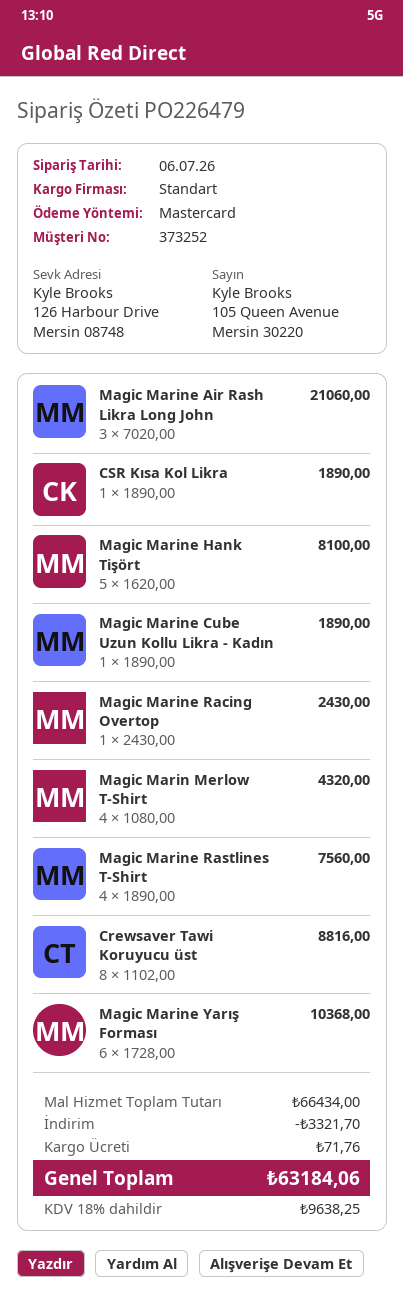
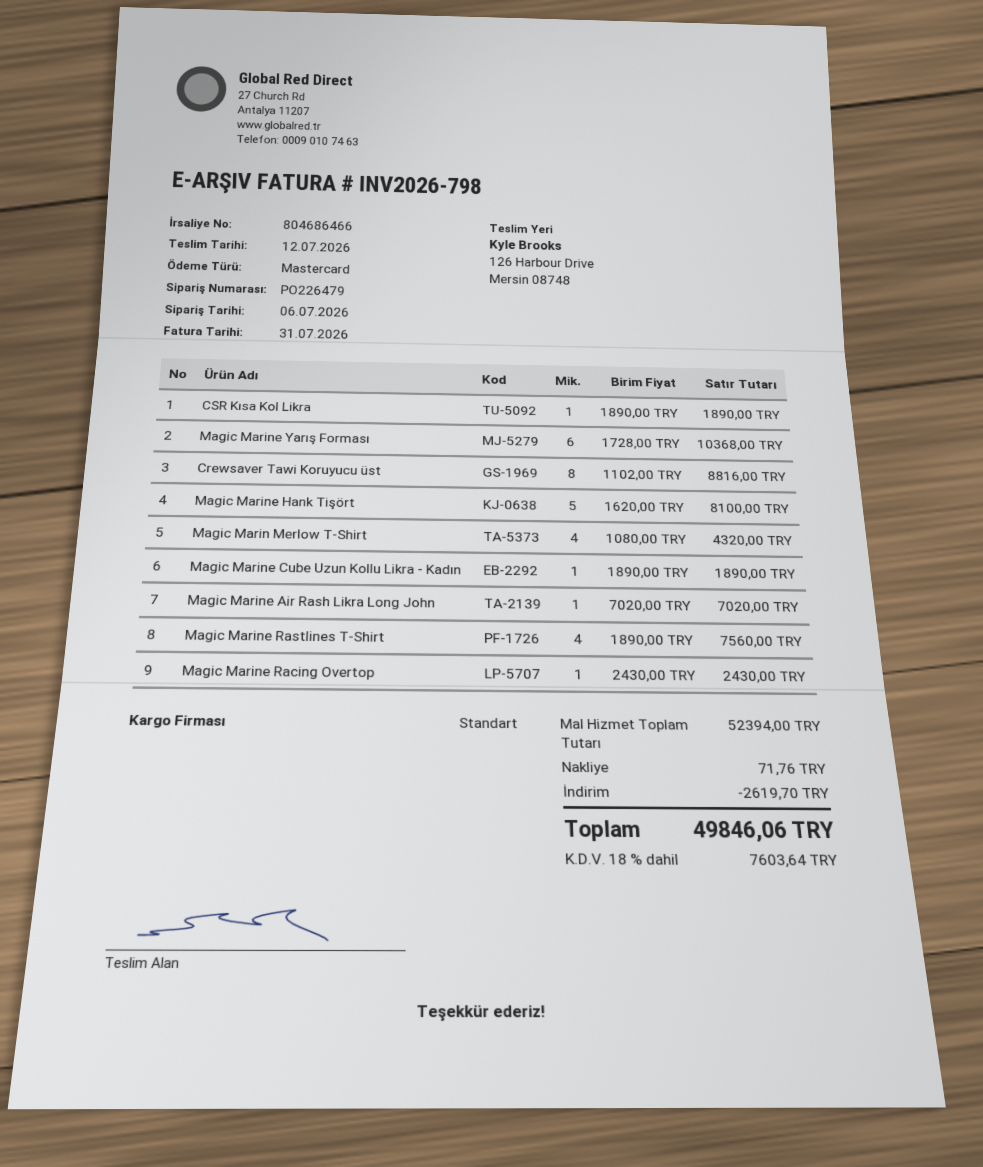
Magic Marine Air Rash Likra Long John: 3 x 7020.00 = 21060.00 -> 1 x 7020.00 = 7020.00
subtotal: 66434.00 -> 52394.00
discount: 3321.70 -> 2619.70
tax: 18% = 9638.25 -> 18% = 7603.64
total: 63184.06 -> 49846.06

